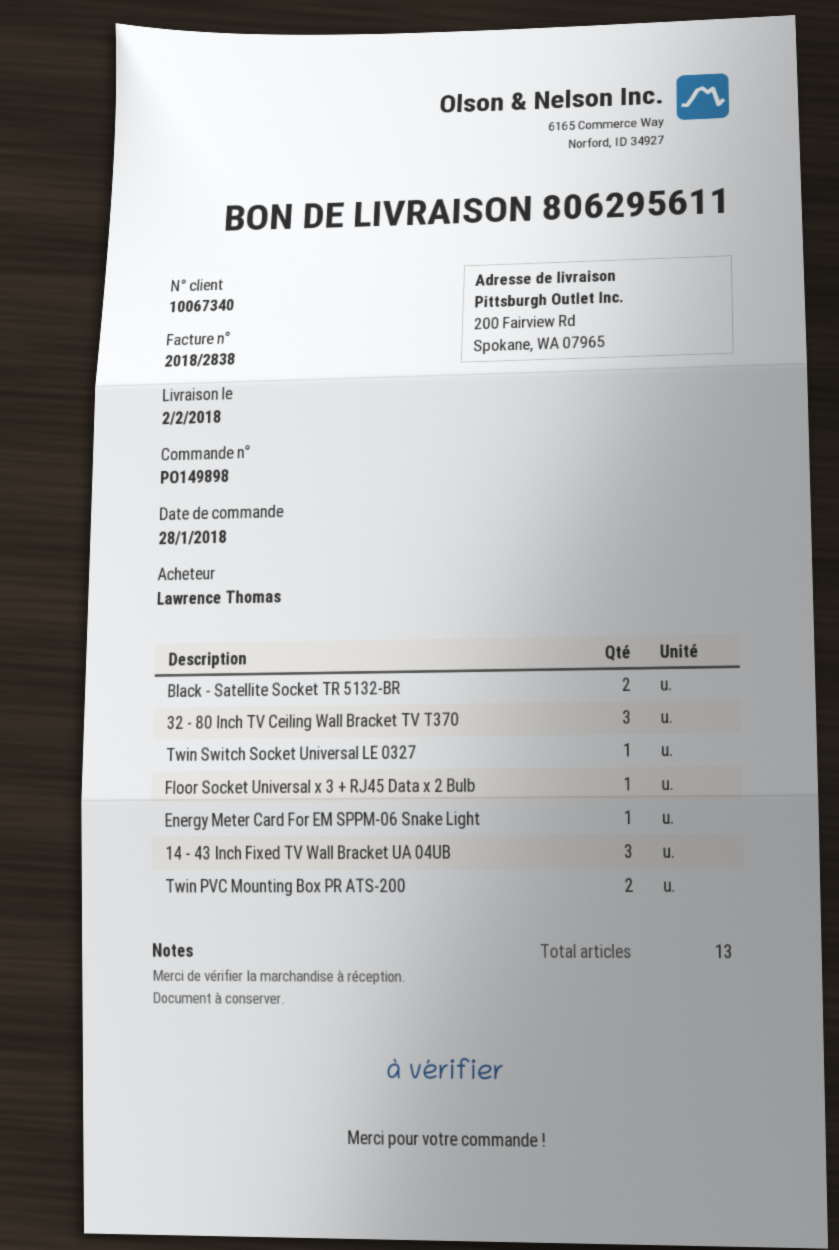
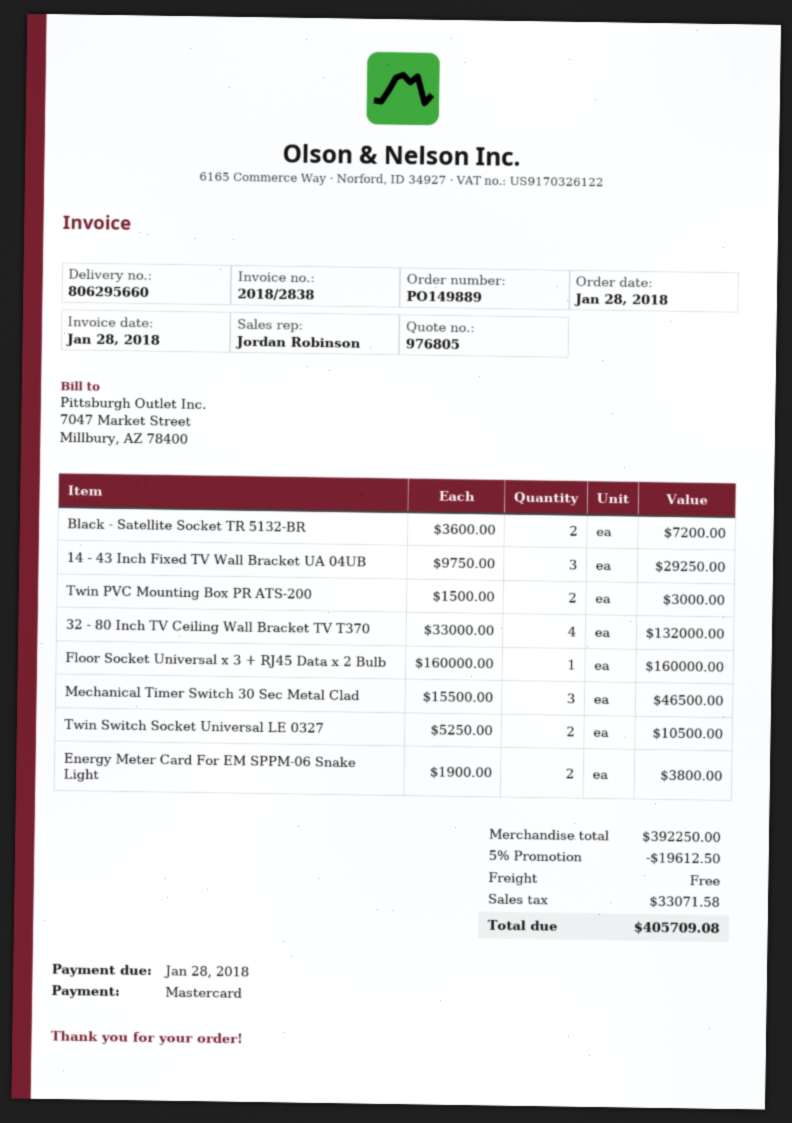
order number: PO149898 -> PO149889
delivery note number: 806295611 -> 806295660
32 - 80 Inch TV Ceiling Wall Bracket TV T370: 3 -> 4
Twin Switch Socket Universal LE 0327: 1 -> 2
Energy Meter Card For EM SPPM-06 Snake Light: 1 -> 2
Mechanical Timer Switch 30 Sec Metal Clad: none -> 3

